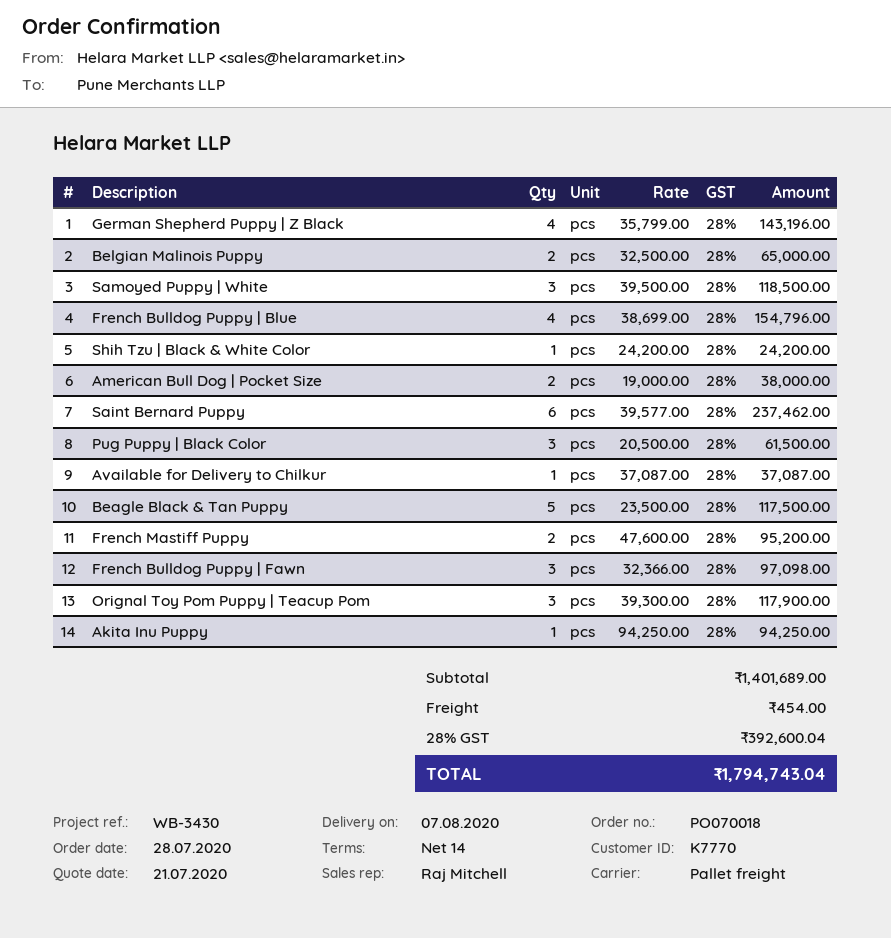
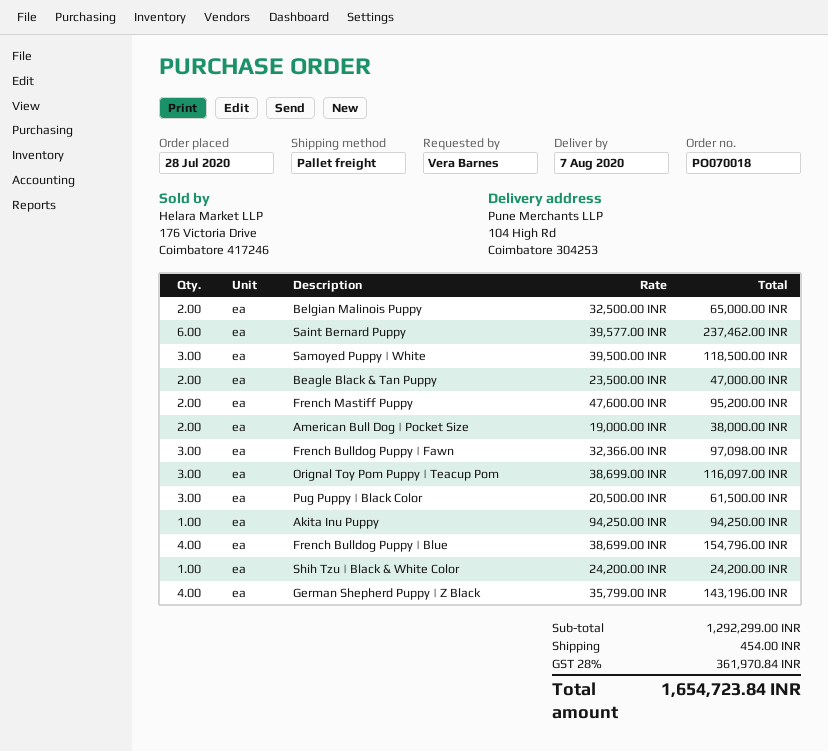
Available for Delivery to Chilkur: 1 x 37087.00 = 37087.00 -> none
Beagle Black & Tan Puppy: 5 x 23500.00 = 117500.00 -> 2 x 23500.00 = 47000.00
Orignal Toy Pom Puppy | Teacup Pom: 3 x 39300.00 = 117900.00 -> 3 x 38699.00 = 116097.00
subtotal: 1401689.00 -> 1292299.00
tax: 28% = 392600.04 -> 28% = 361970.84
total: 1794743.04 -> 1654723.84

